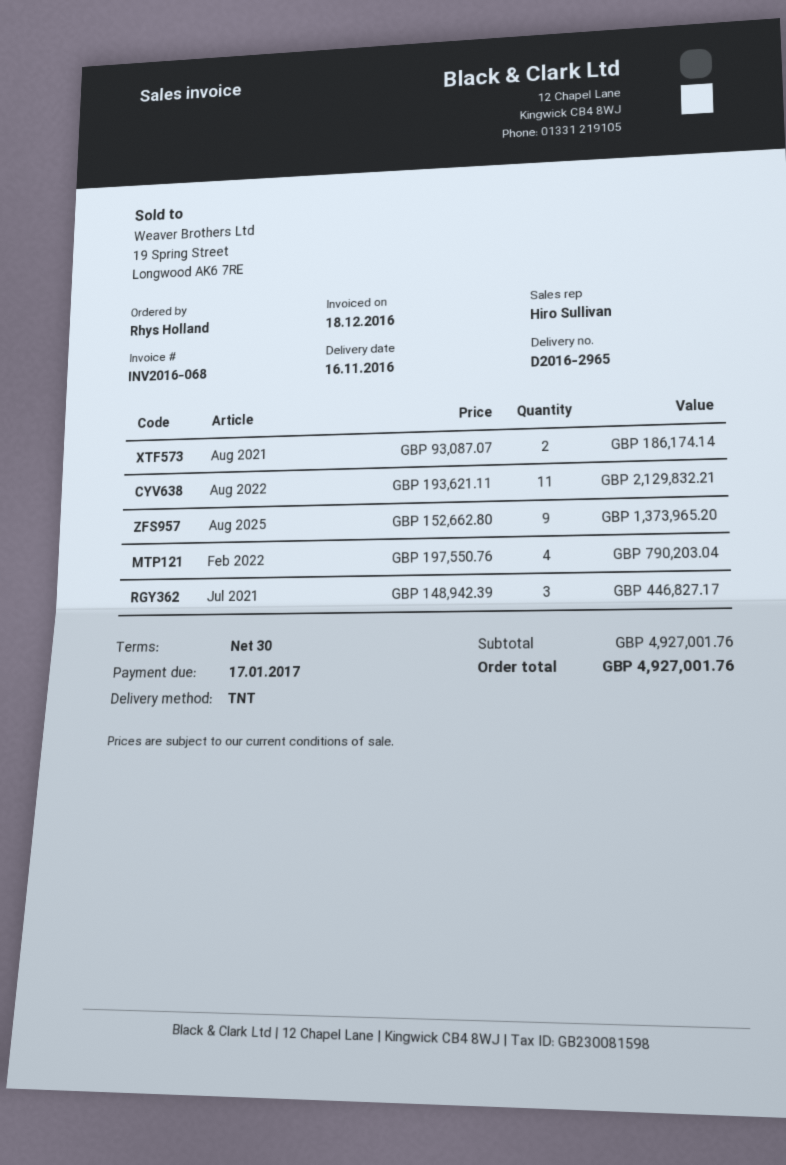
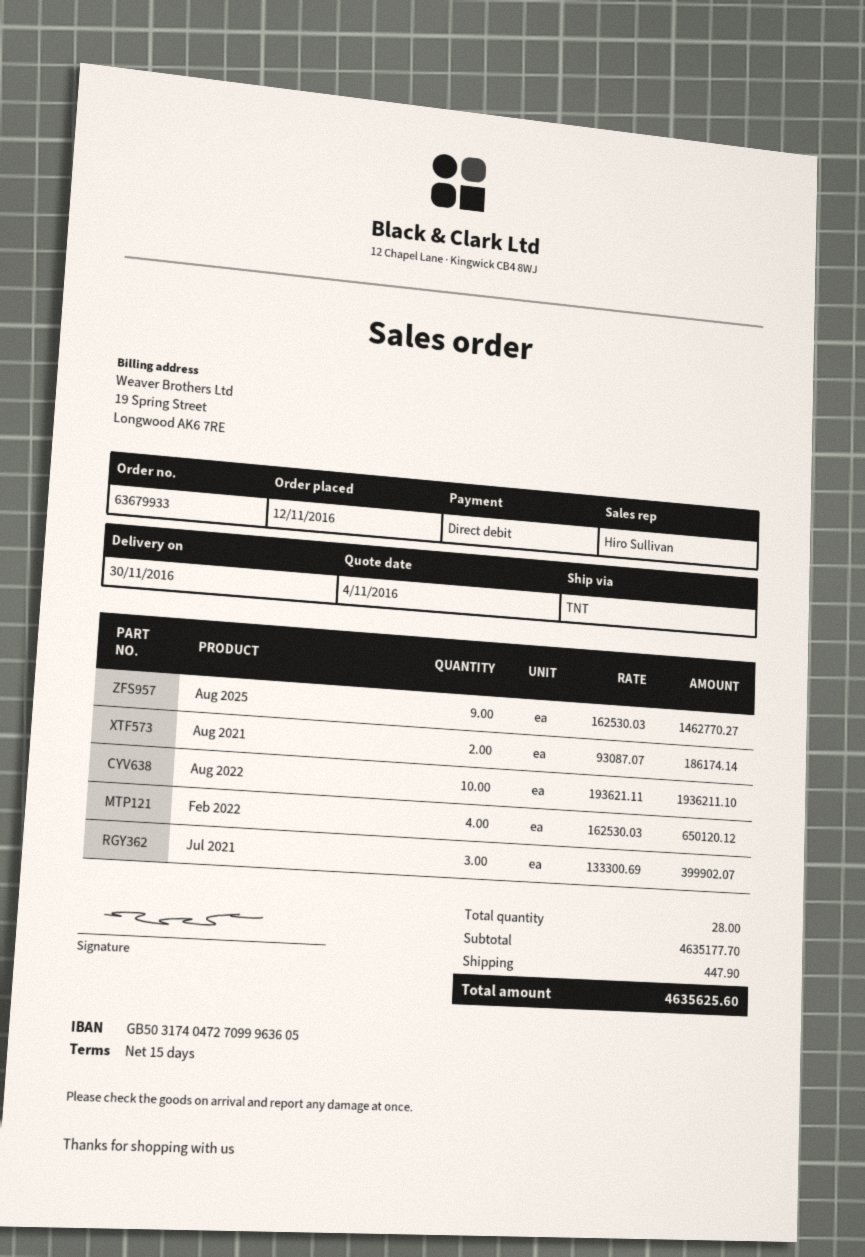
delivery date: 2016-11-16 -> 2016-11-30
payment terms: 30 days -> 15 days
Aug 2022: 11 x 193621.11 = 2129832.21 -> 10 x 193621.11 = 1936211.10
Aug 2025: 9 x 152662.80 = 1373965.20 -> 9 x 162530.03 = 1462770.27
Feb 2022: 4 x 197550.76 = 790203.04 -> 4 x 162530.03 = 650120.12
Jul 2021: 3 x 148942.39 = 446827.17 -> 3 x 133300.69 = 399902.07
subtotal: 4927001.76 -> 4635177.70
shipping: none -> 447.90
total: 4927001.76 -> 4635625.60

